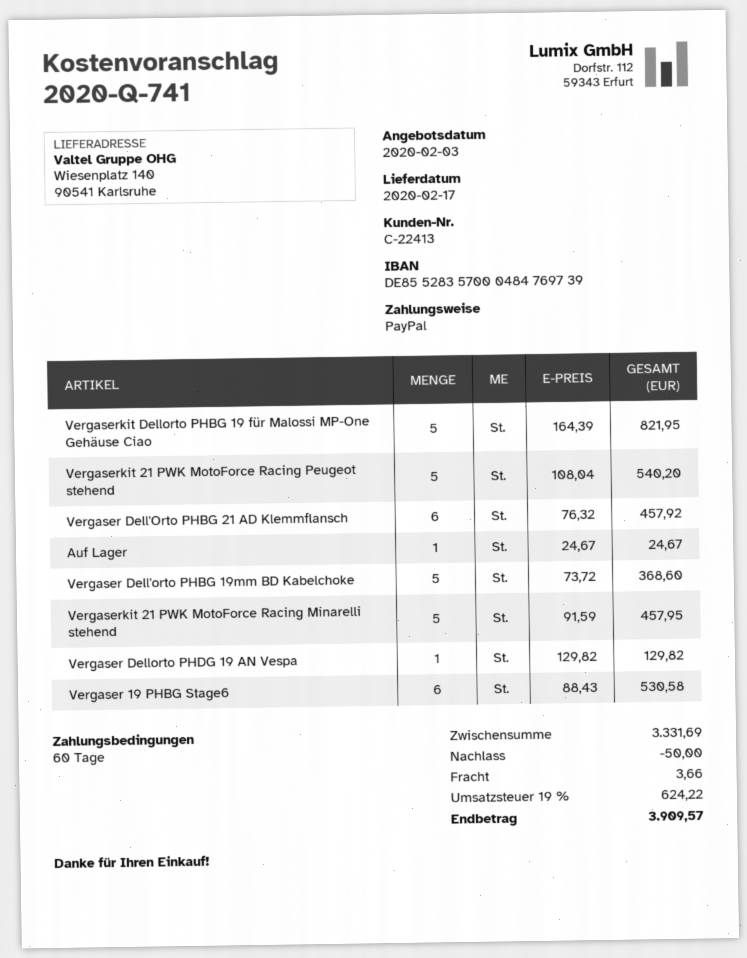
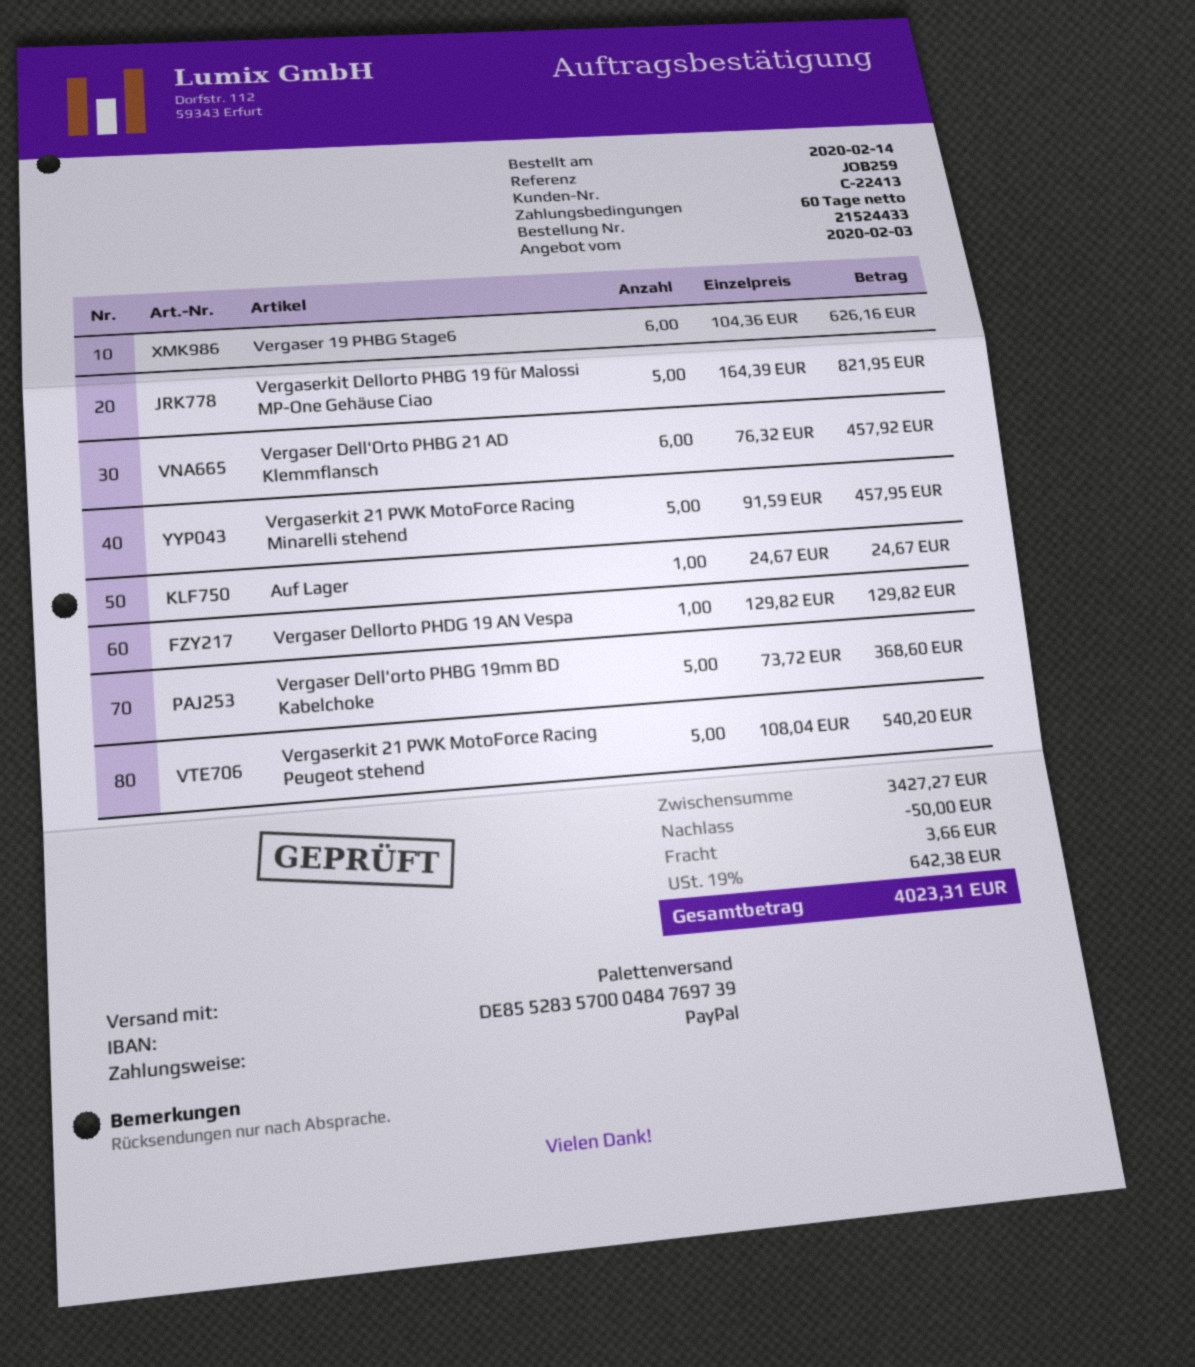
Vergaser 19 PHBG Stage6: 6 x 88.43 = 530.58 -> 6 x 104.36 = 626.16
subtotal: 3331.69 -> 3427.27
tax: 19% = 624.22 -> 19% = 642.38
total: 3909.57 -> 4023.31

